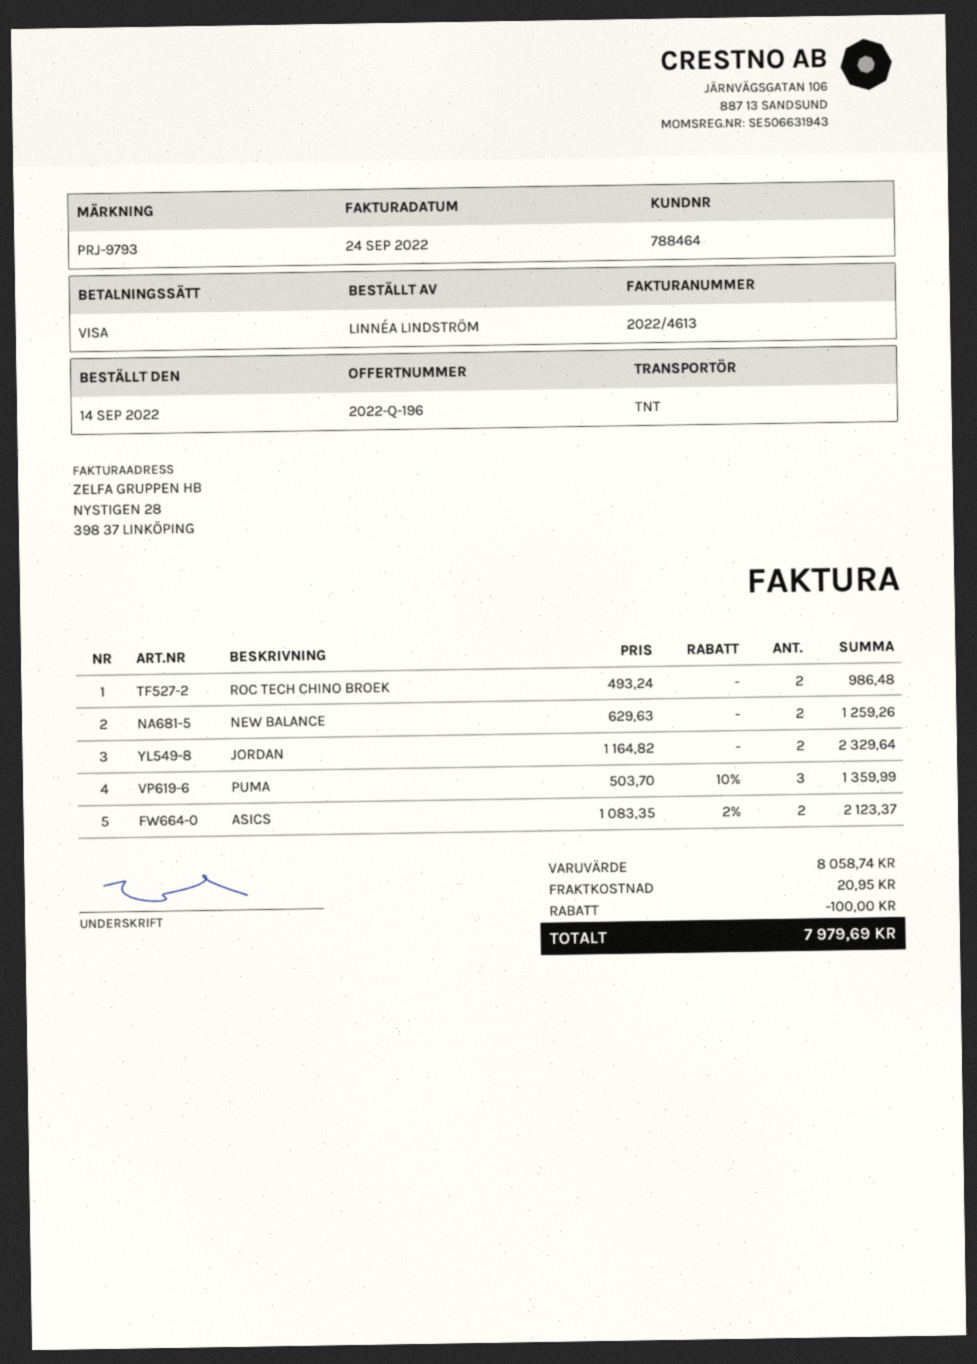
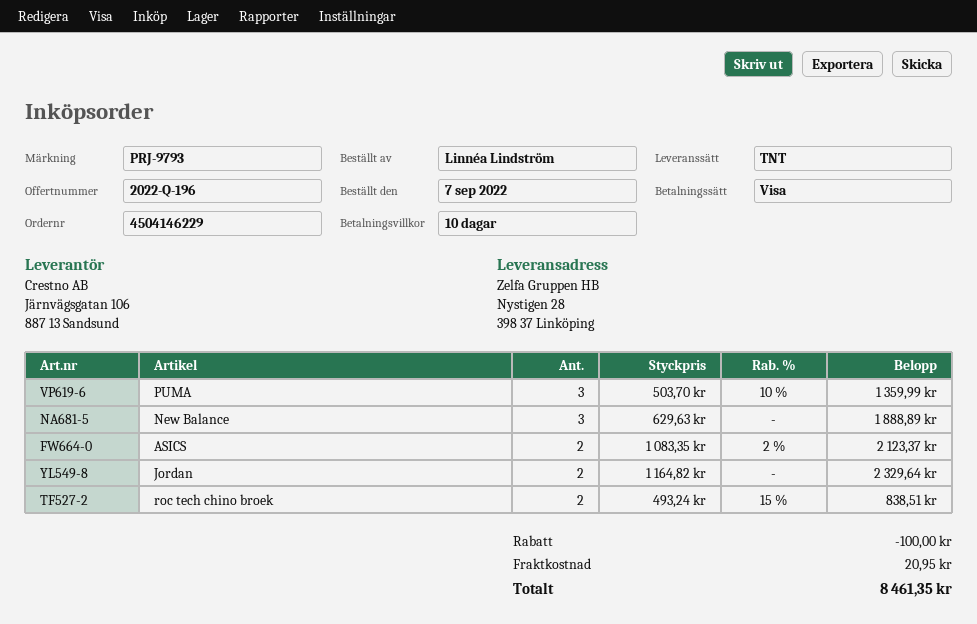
order date: 2022-09-14 -> 2022-09-07
ROC TECH CHINO BROEK: 2 x 493.24 = 986.48 -> 2 x 493.24 - 15% = 838.51
NEW BALANCE: 2 x 629.63 = 1259.26 -> 3 x 629.63 = 1888.89
total: 7979.69 -> 8461.35

